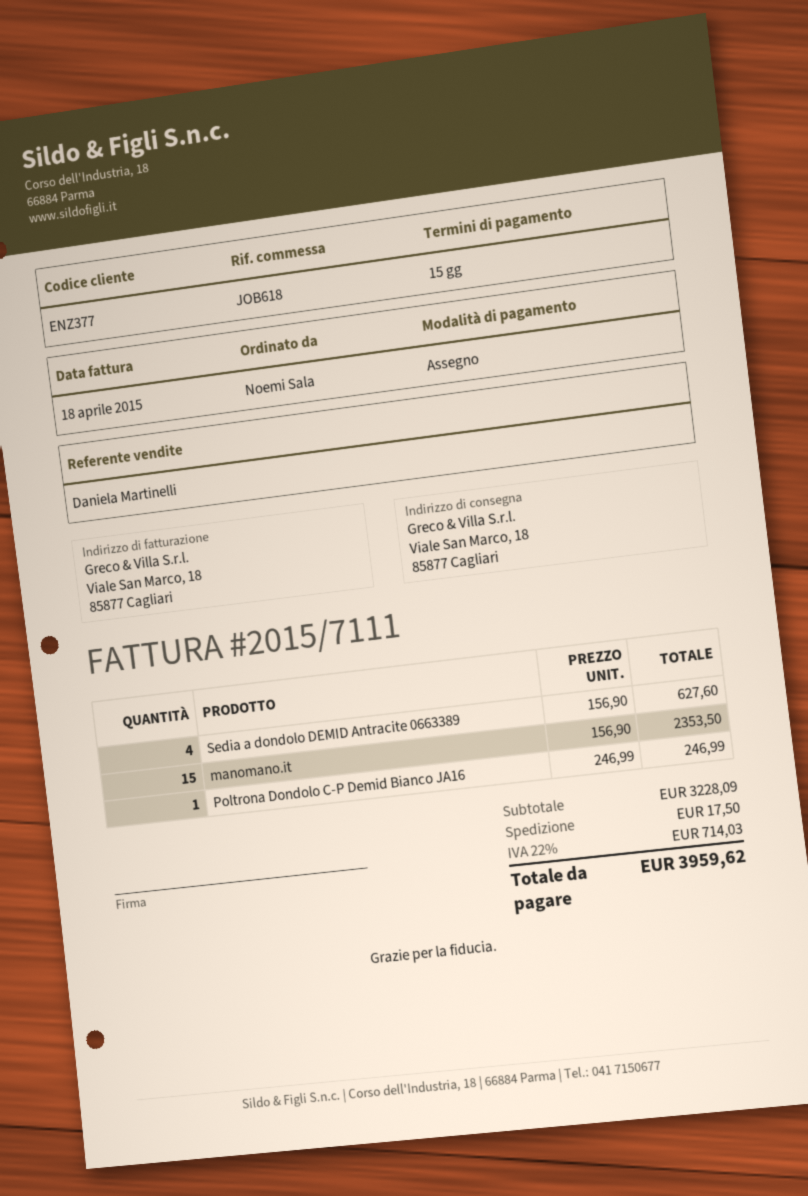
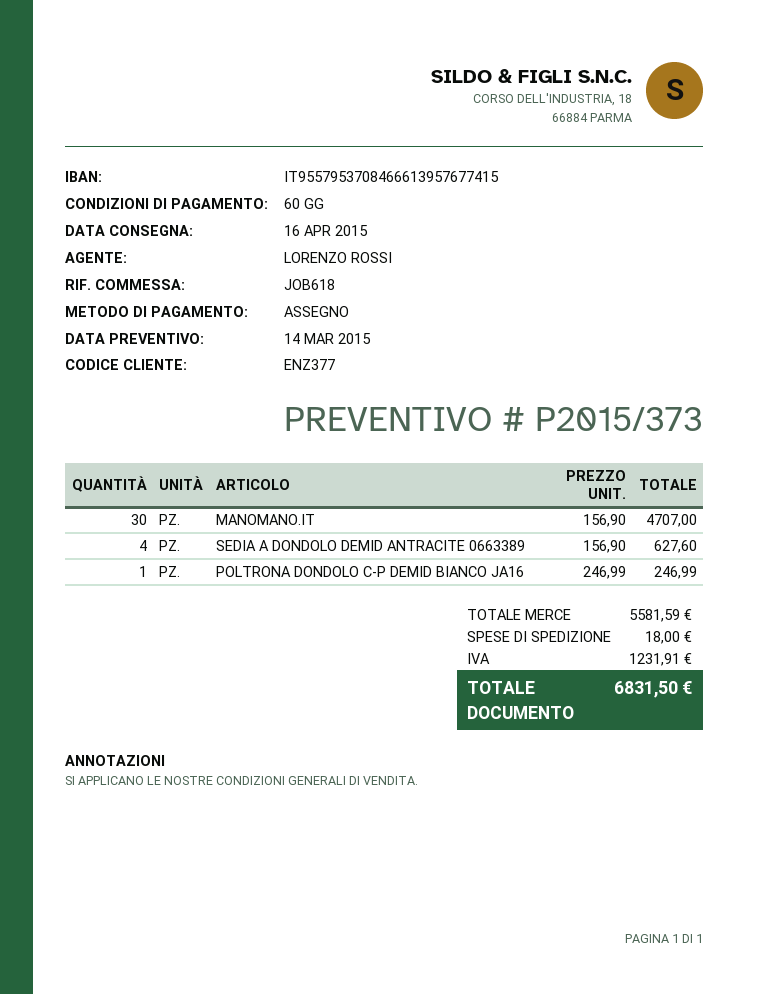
payment terms: 15 days -> 60 days
sales rep: Daniela Martinelli -> LORENZO ROSSI
manomano.it: 15 x 156.90 = 2353.50 -> 30 x 156.90 = 4707.00
subtotal: 3228.09 -> 5581.59
shipping: 17.50 -> 18.00
tax: 714.03 -> 1231.91
total: 3959.62 -> 6831.50

